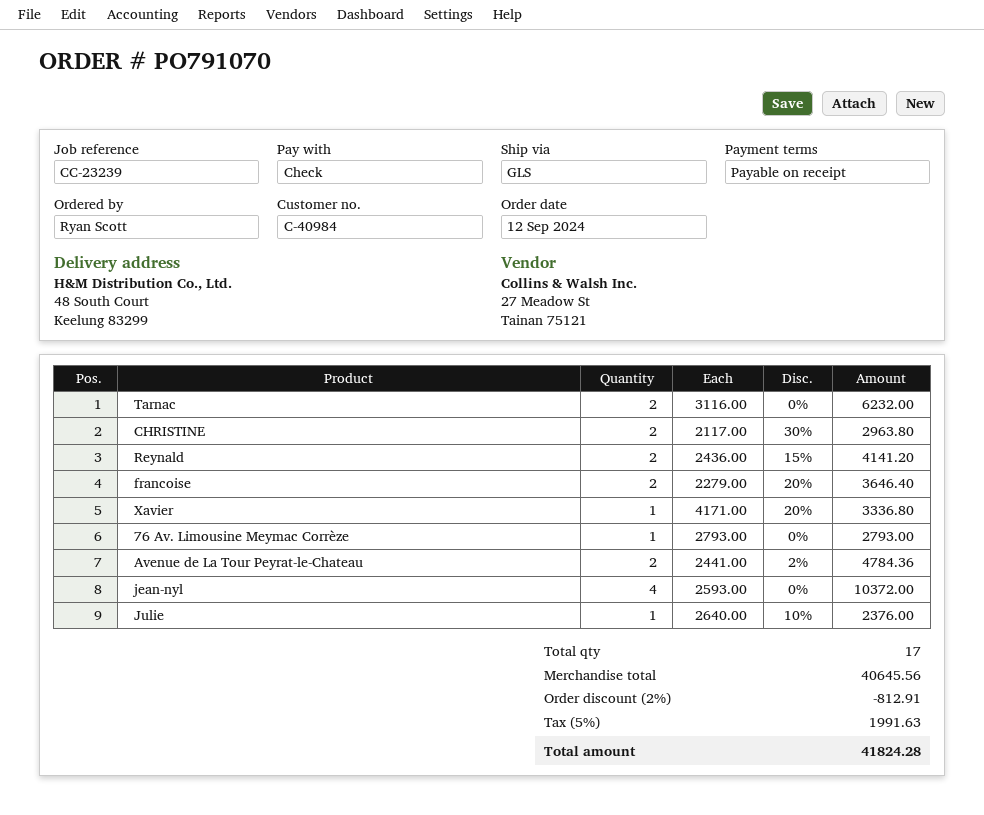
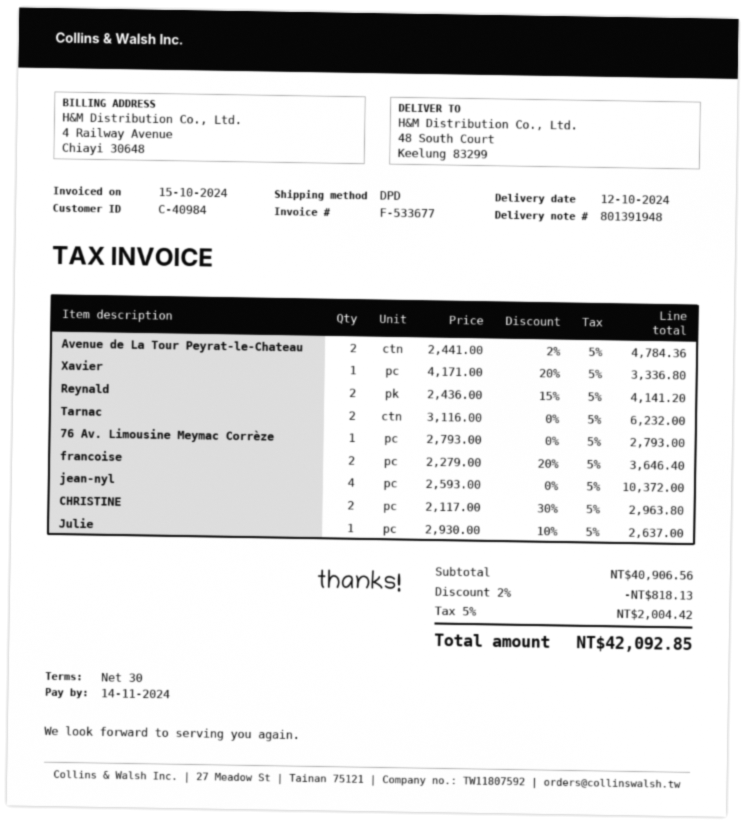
payment terms: on receipt -> 30 days
shipping method: GLS -> DPD
Julie: 1 x 2640.00 - 10% = 2376.00 -> 1 x 2930.00 - 10% = 2637.00
subtotal: 40645.56 -> 40906.56
discount: 2% = 812.91 -> 2% = 818.13
tax: 5% = 1991.63 -> 5% = 2004.42
total: 41824.28 -> 42092.85

